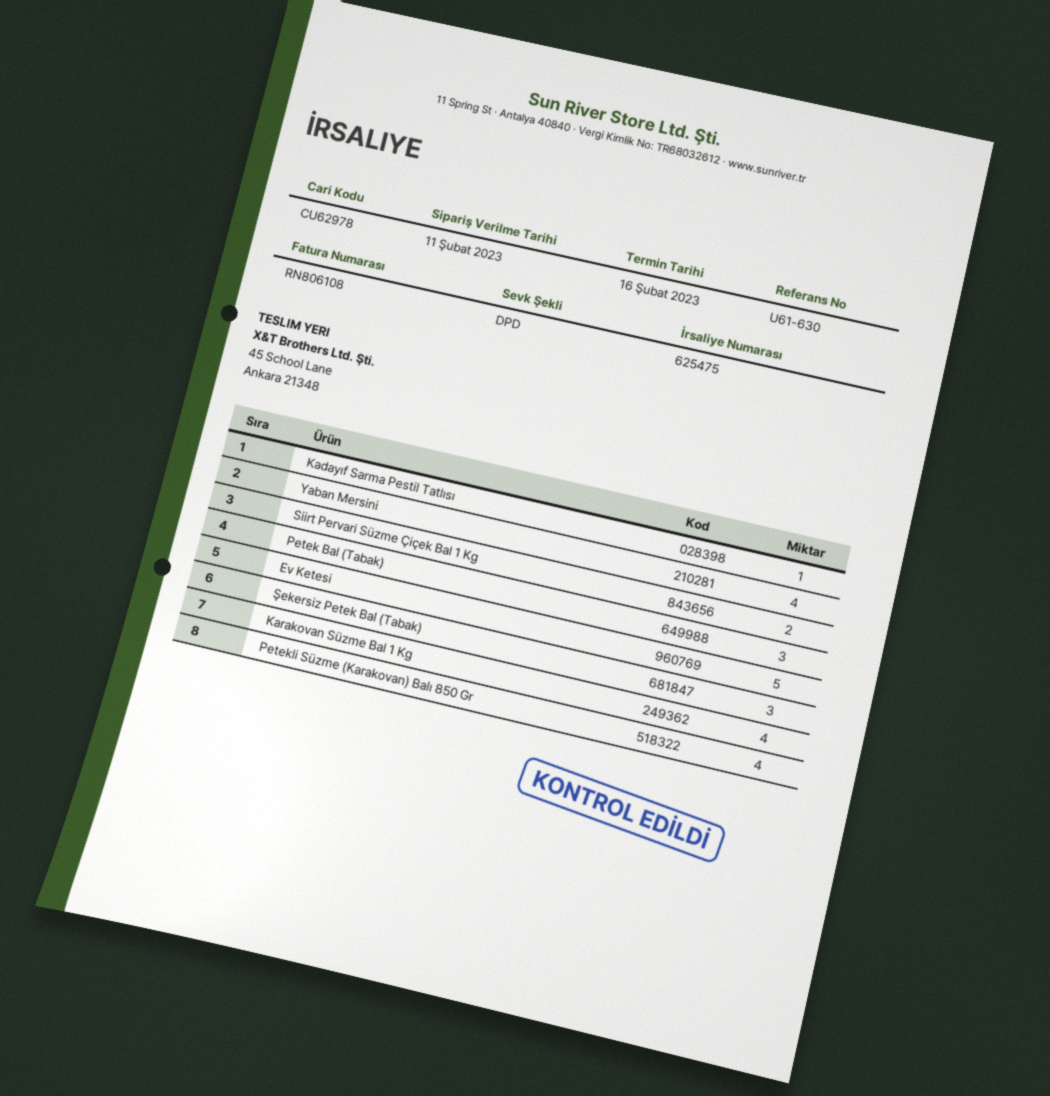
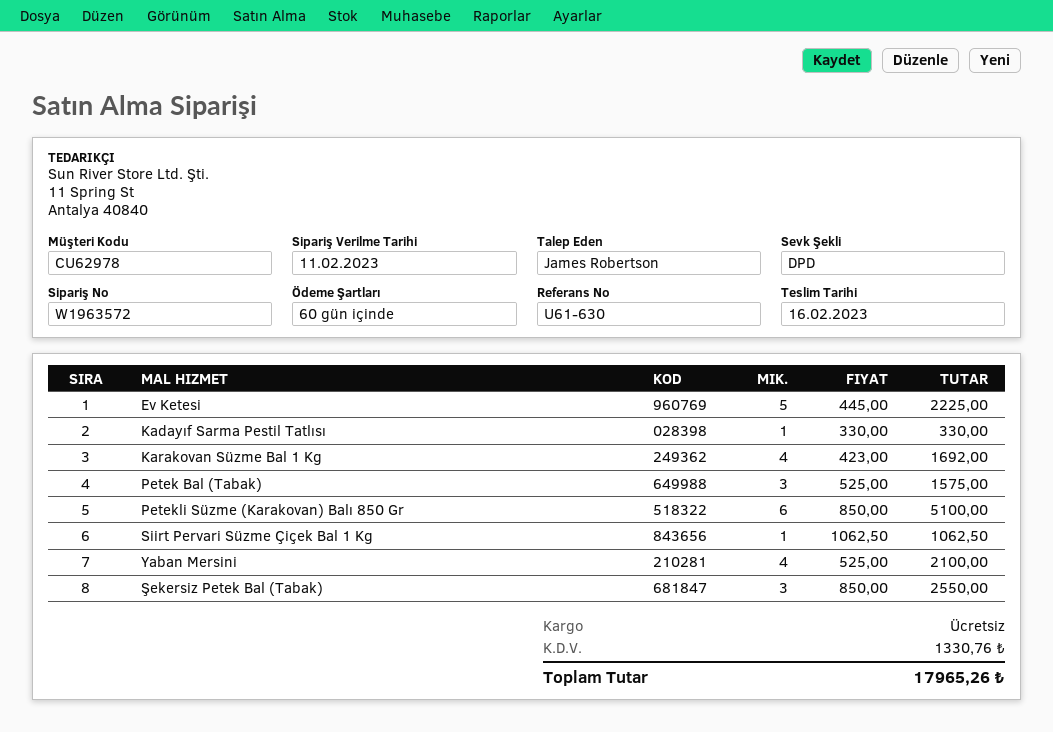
Siirt Pervari Süzme Çiçek Bal 1 Kg: 2 -> 1
Petekli Süzme (Karakovan) Balı 850 Gr: 4 -> 6

